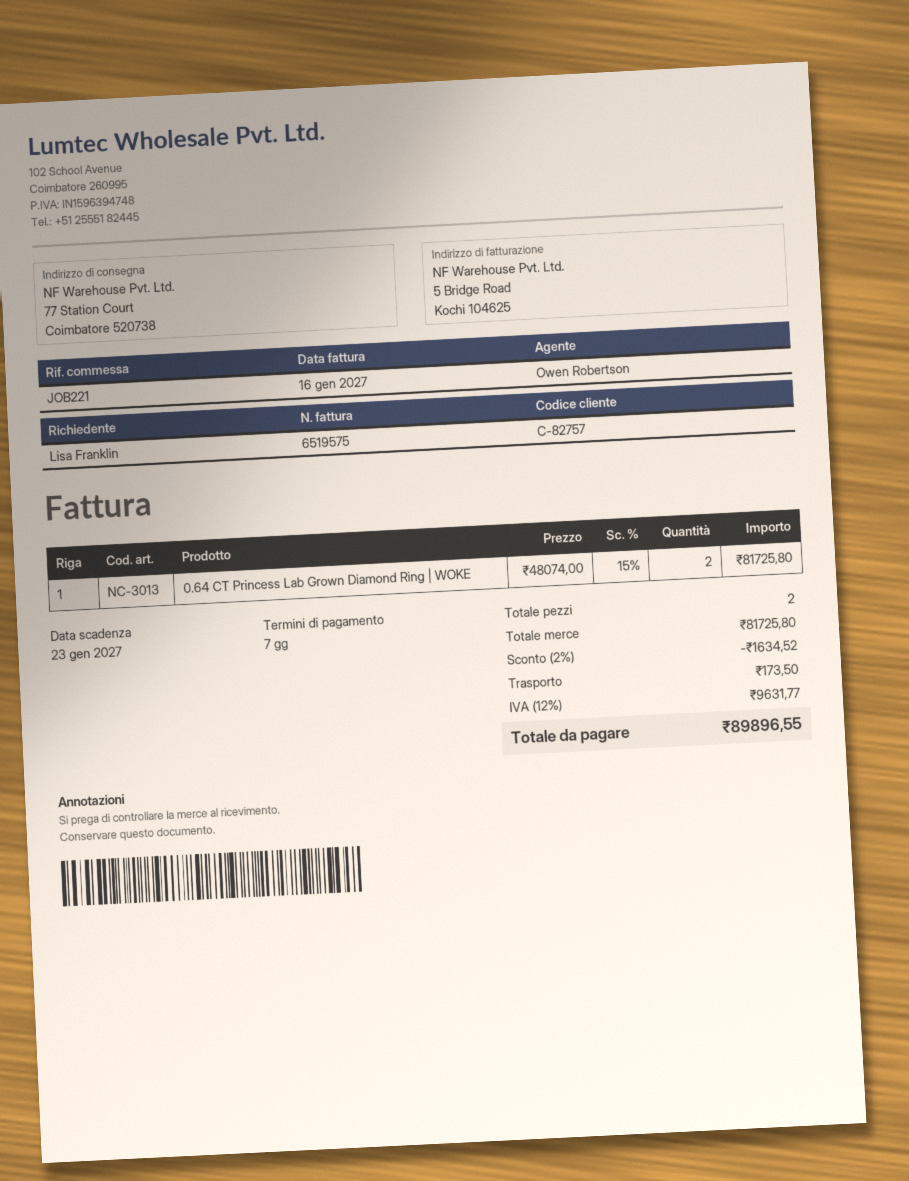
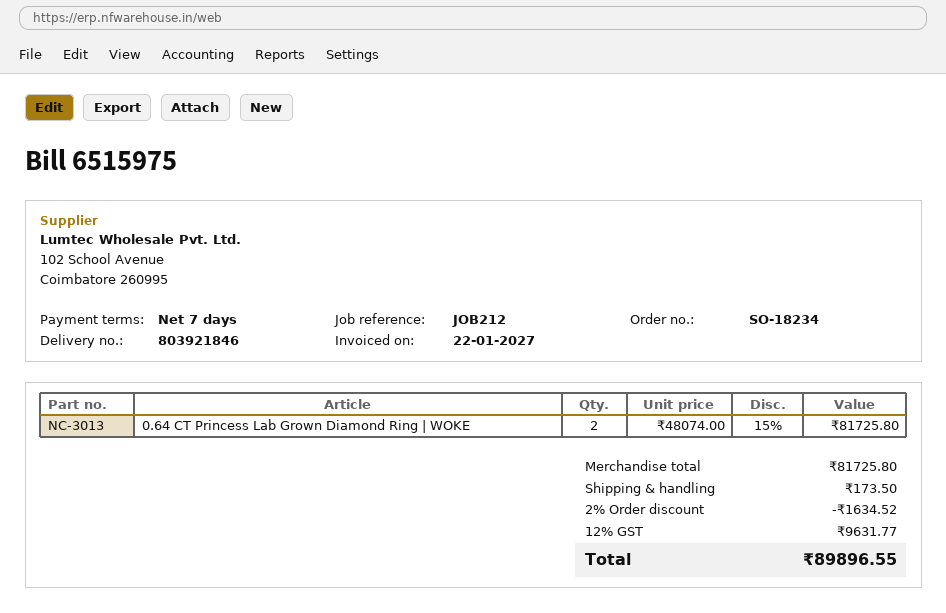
invoice number: 6519575 -> 6515975
invoice date: 2027-01-16 -> 2027-01-22
reference: JOB221 -> JOB212

